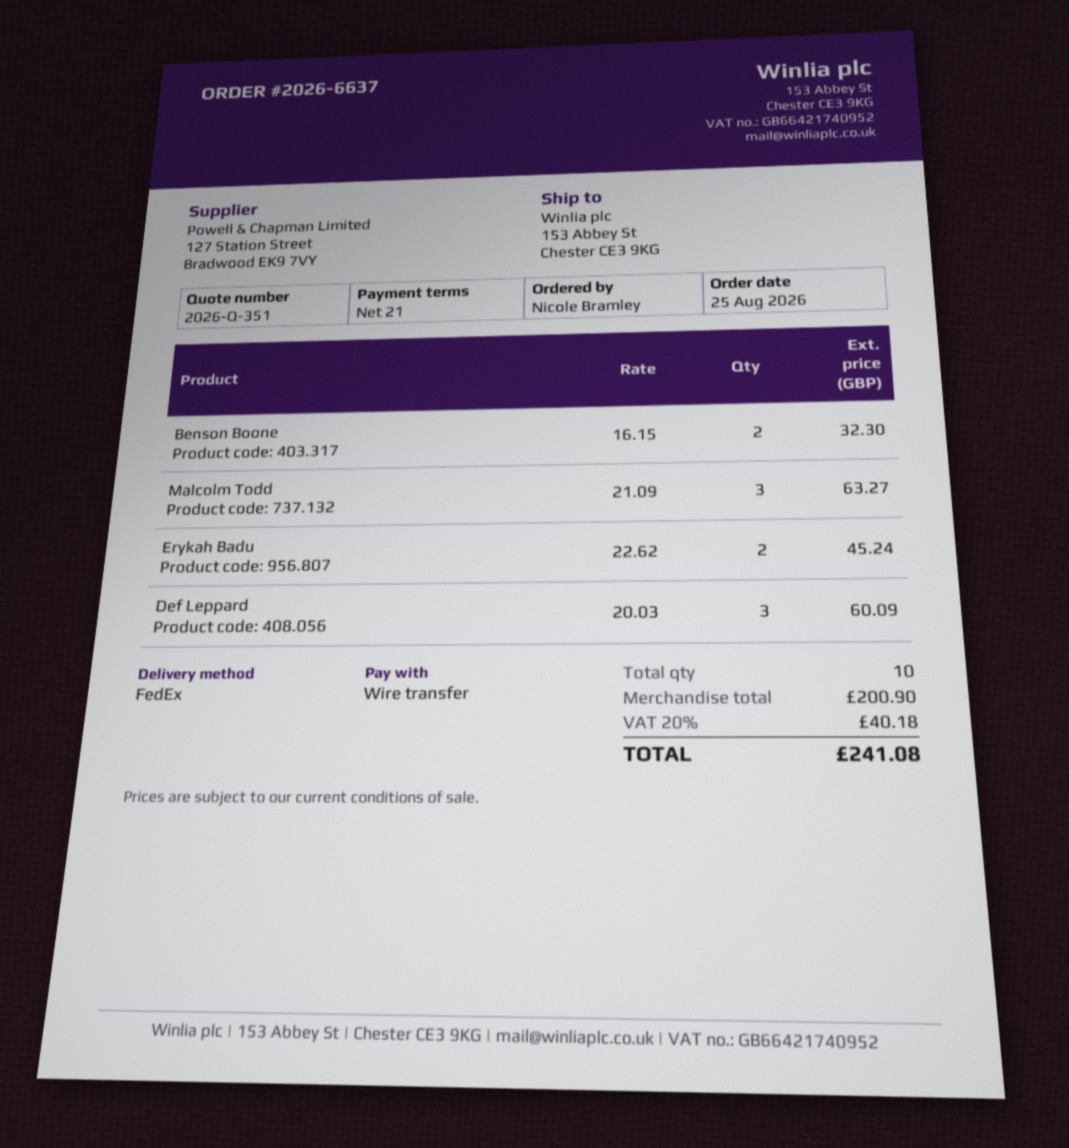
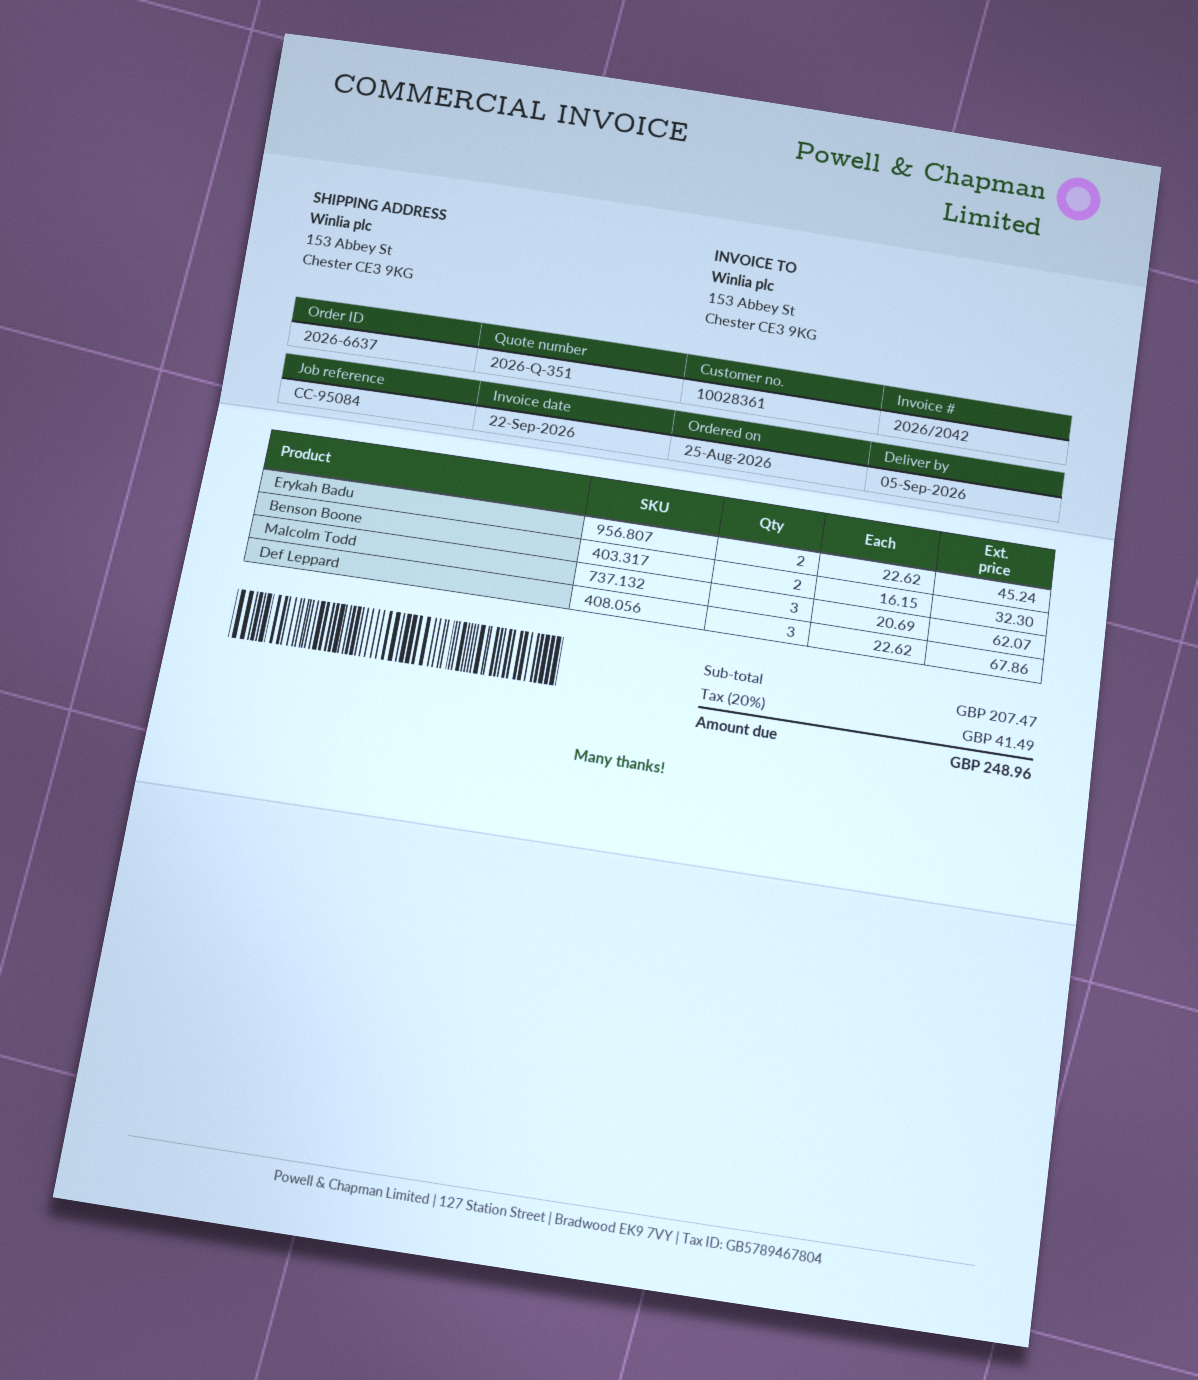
Malcolm Todd: 3 x 21.09 = 63.27 -> 3 x 20.69 = 62.07
Def Leppard: 3 x 20.03 = 60.09 -> 3 x 22.62 = 67.86
subtotal: 200.90 -> 207.47
tax: 20% = 40.18 -> 20% = 41.49
total: 241.08 -> 248.96

